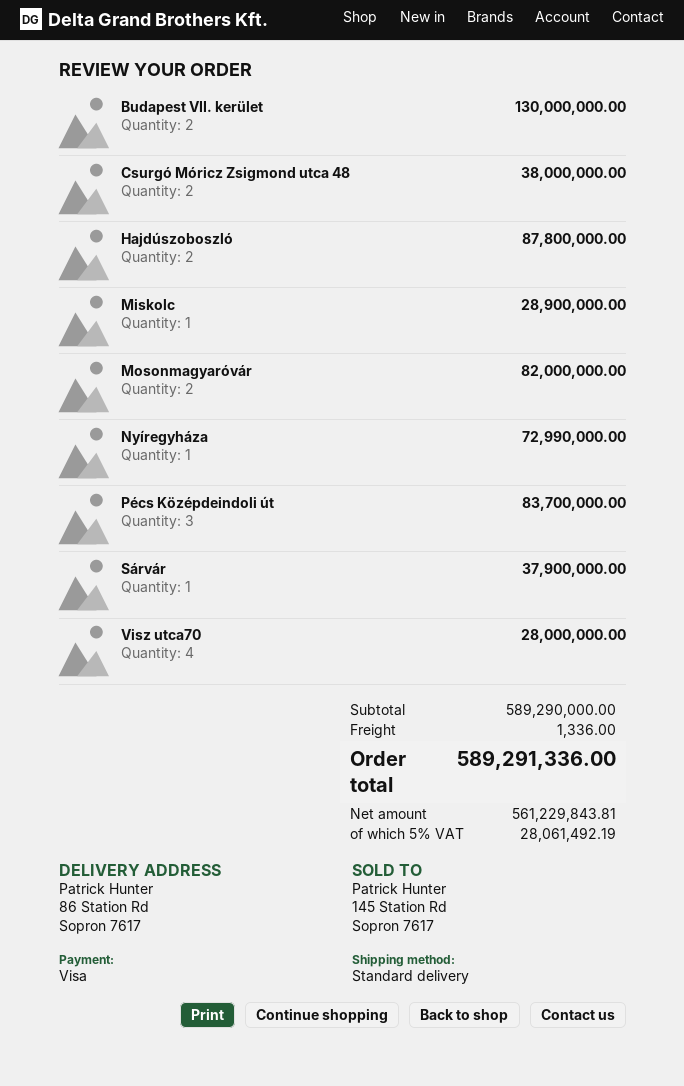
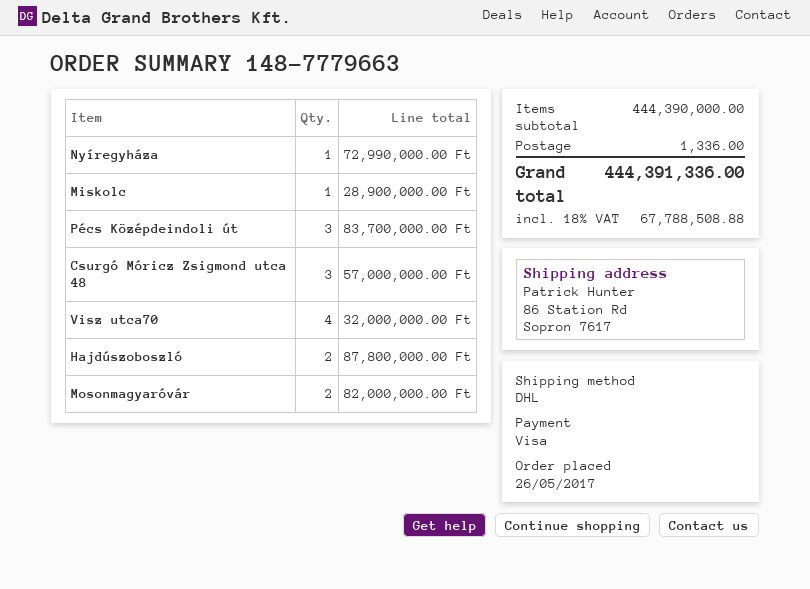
shipping method: standard -> DHL
Budapest VII. kerület: 2 for 130000000.00 -> none
Csurgó Móricz Zsigmond utca 48: 2 for 38000000.00 -> 3 for 57000000.00
Sárvár: 1 for 37900000.00 -> none
Visz utca70: 4 for 28000000.00 -> 4 for 32000000.00
subtotal: 589290000.00 -> 444390000.00
tax: 5% = 28061492.19 -> 18% = 67788508.88
total: 589291336.00 -> 444391336.00

